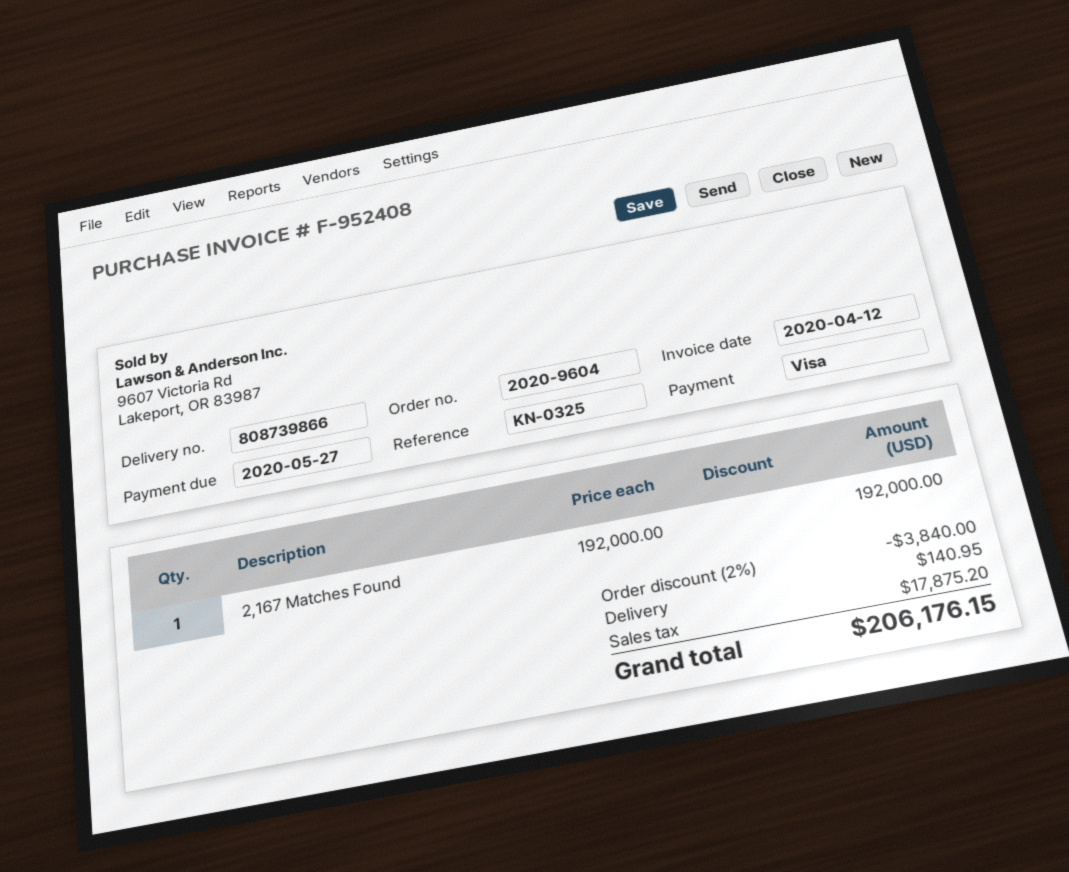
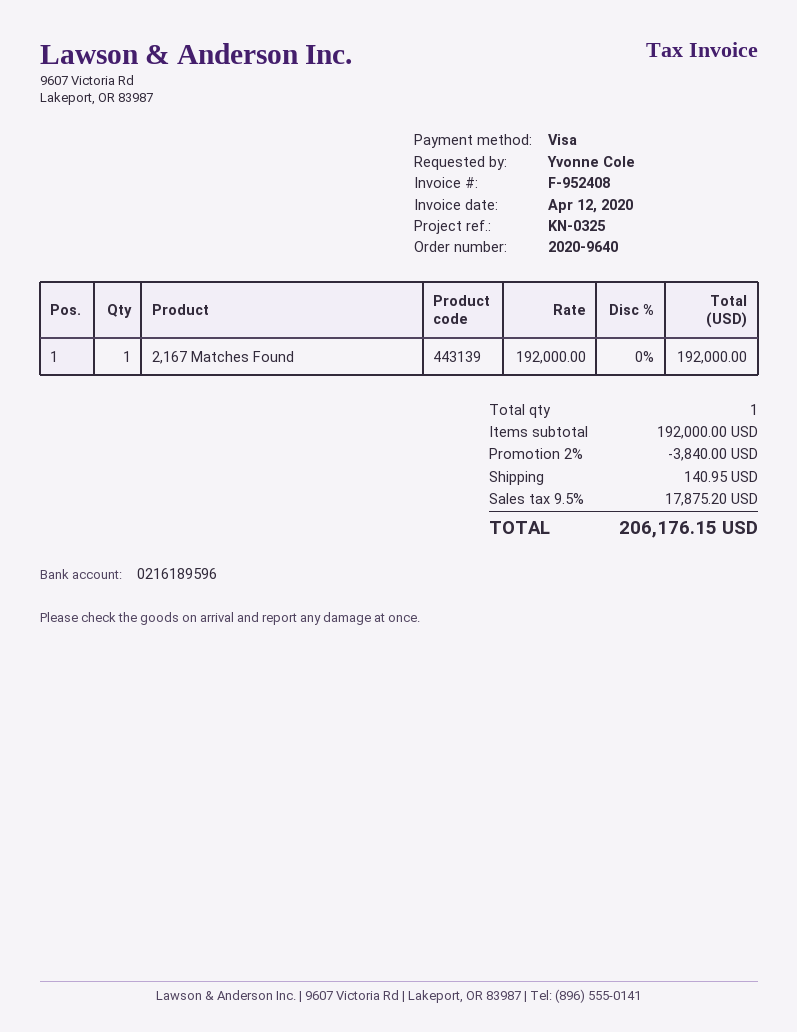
order number: 2020-9604 -> 2020-9640

